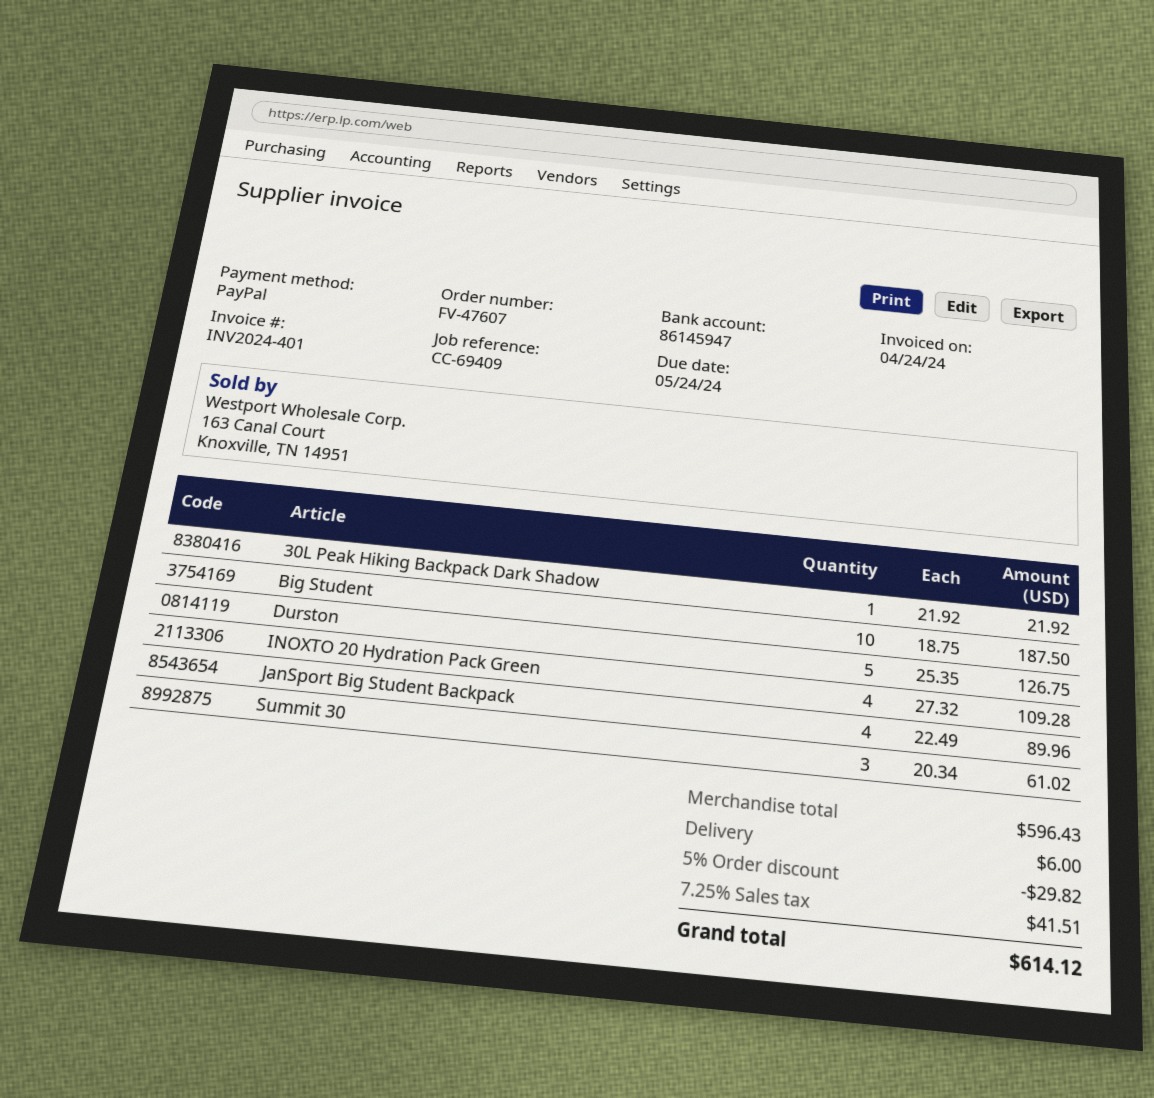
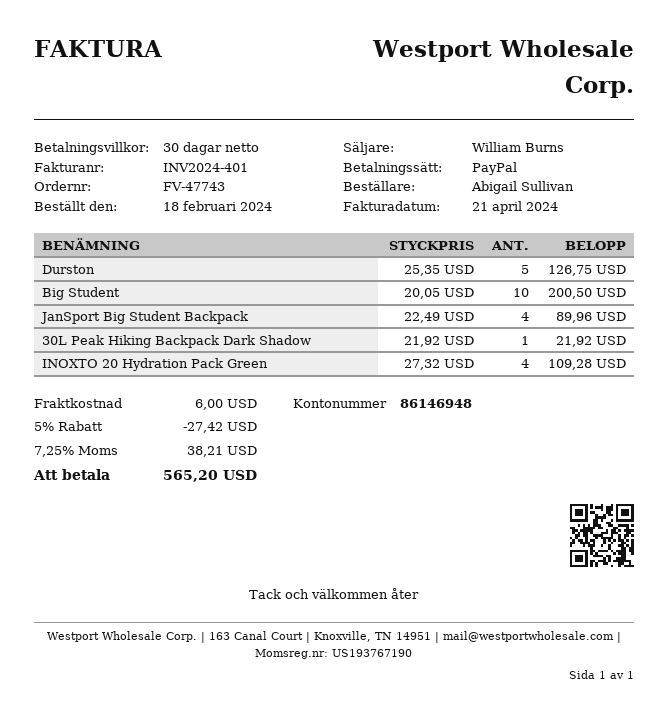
order number: FV-47607 -> FV-47743
invoice date: 2024-04-24 -> 2024-04-21
bank account: 86145947 -> 86146948
Big Student: 10 x 18.75 = 187.50 -> 10 x 20.05 = 200.50
Summit 30: 3 x 20.34 = 61.02 -> none
discount: 5% = 29.82 -> 5% = 27.42
tax: 7.25% = 41.51 -> 7.25% = 38.21
total: 614.12 -> 565.20

